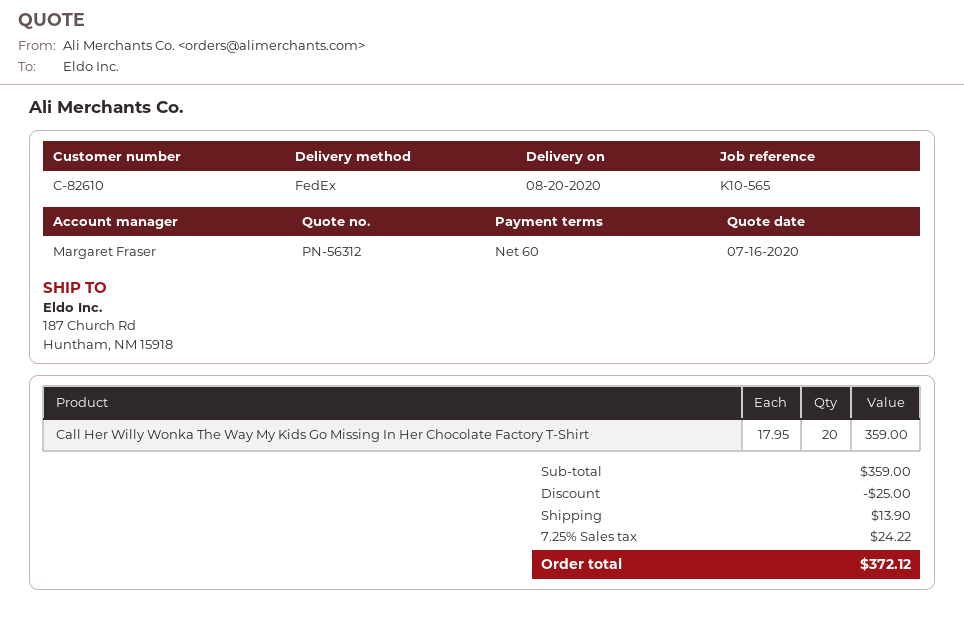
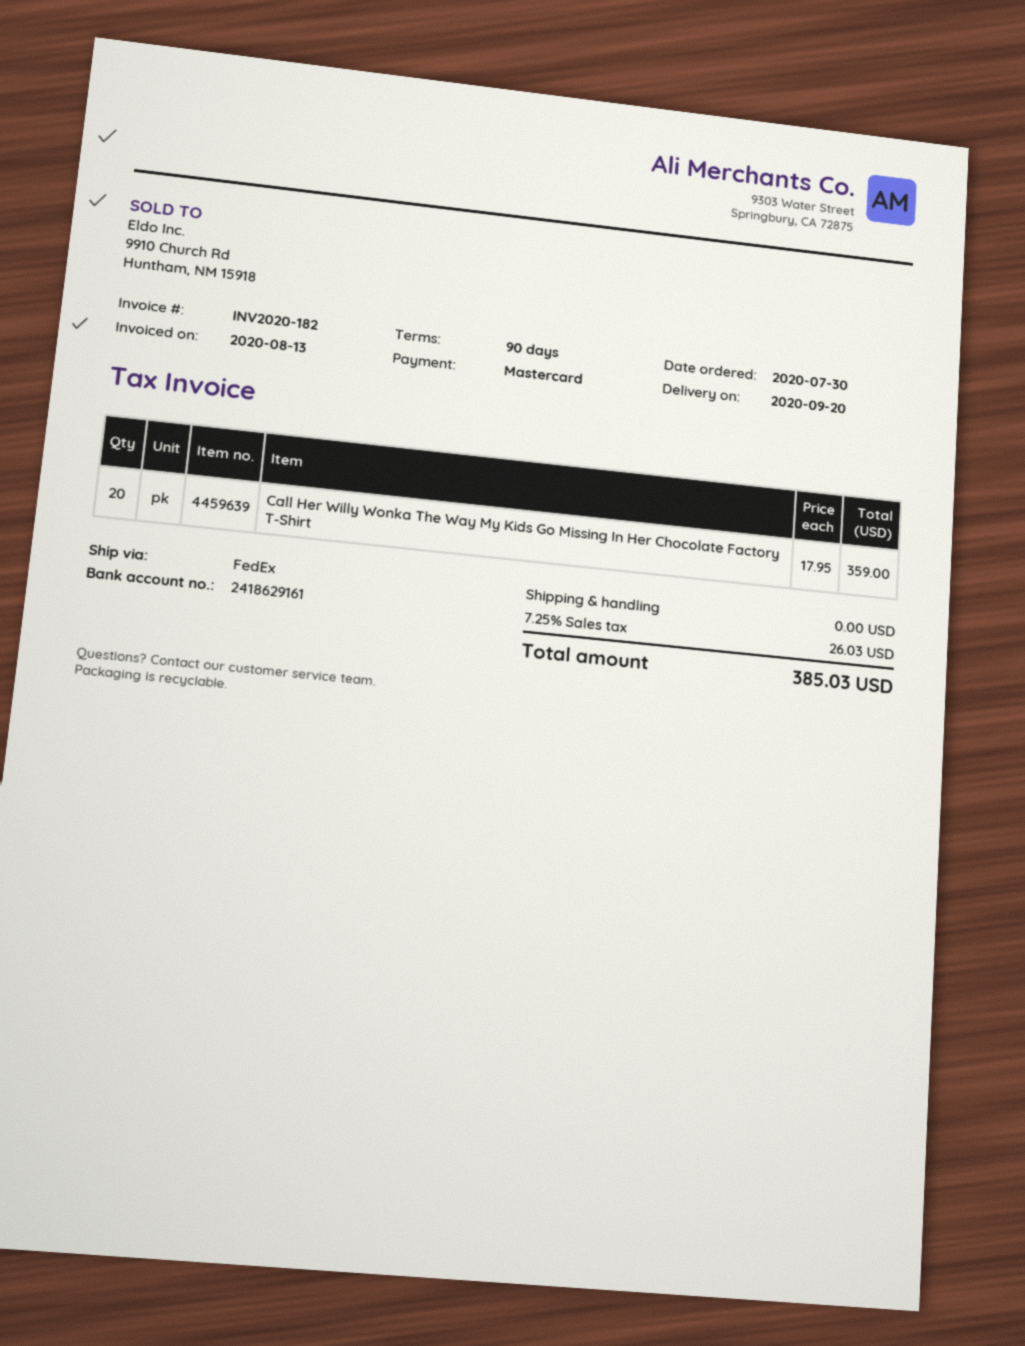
delivery date: 2020-08-20 -> 2020-09-20
payment terms: 60 days -> 90 days
discount: 25.00 -> none
shipping: 13.90 -> 0.00
tax: 7.25% = 24.22 -> 7.25% = 26.03
total: 372.12 -> 385.03

